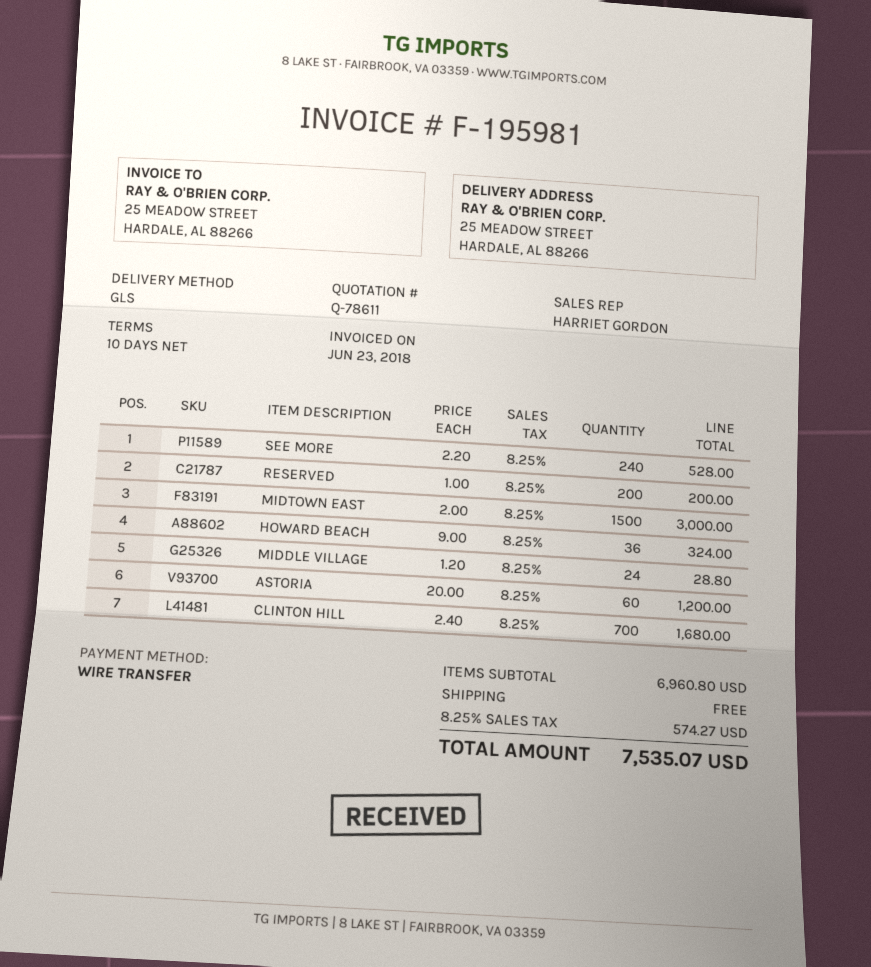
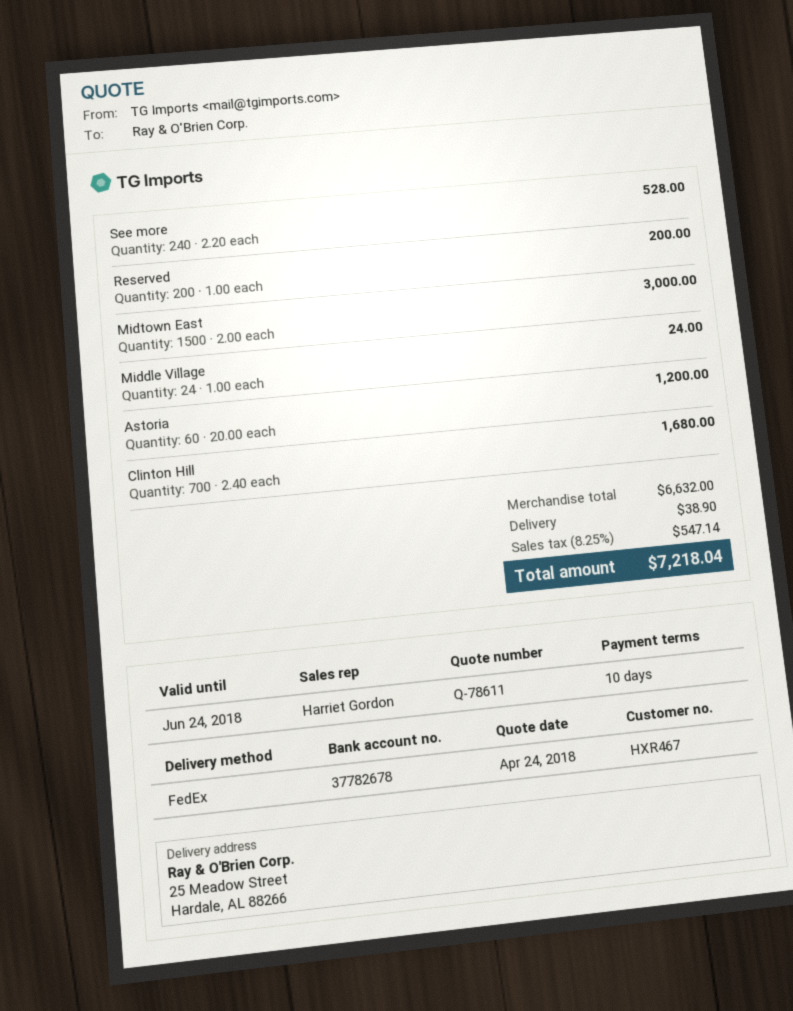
shipping method: GLS -> FedEx
HOWARD BEACH: 36 x 9.00 = 324.00 -> none
MIDDLE VILLAGE: 24 x 1.20 = 28.80 -> 24 x 1.00 = 24.00
subtotal: 6960.80 -> 6632.00
shipping: 0.00 -> 38.90
tax: 8.25% = 574.27 -> 8.25% = 547.14
total: 7535.07 -> 7218.04

